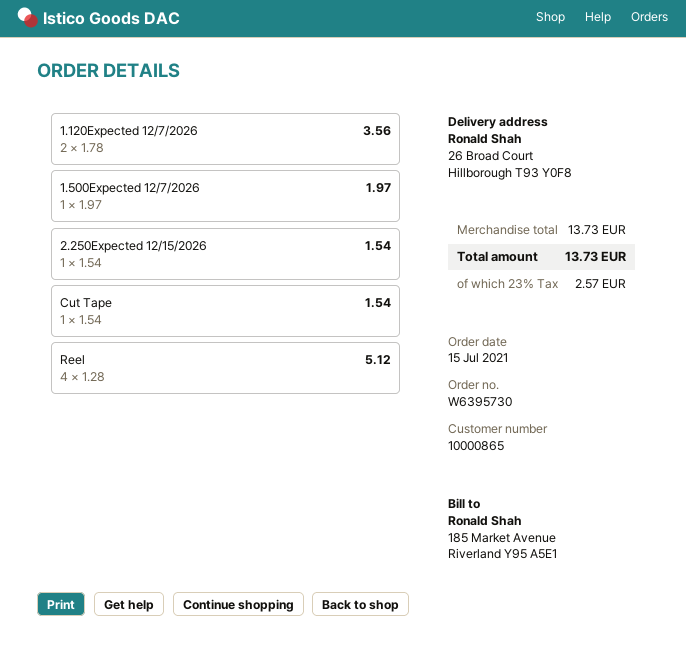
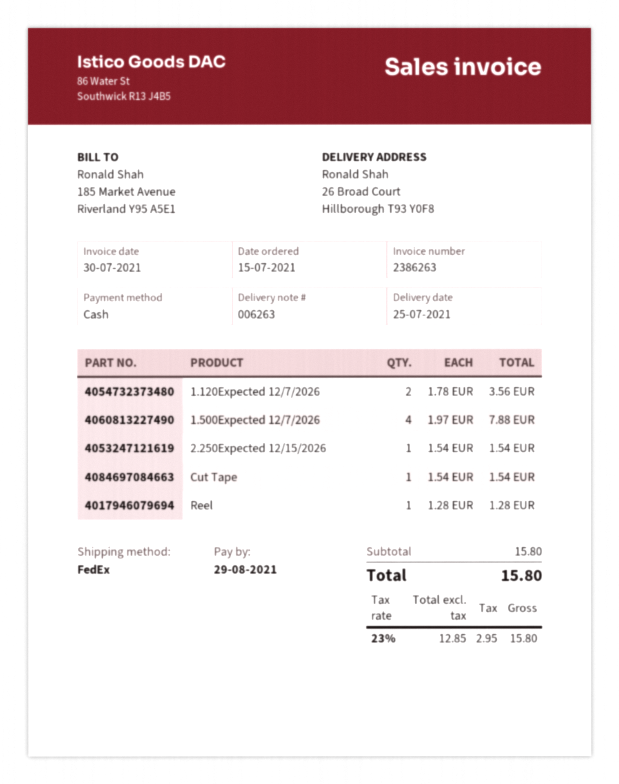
1.500Expected 12/7/2026: 1 x 1.97 = 1.97 -> 4 x 1.97 = 7.88
Reel: 4 x 1.28 = 5.12 -> 1 x 1.28 = 1.28
subtotal: 13.73 -> 15.80
tax: 23% = 2.57 -> 23% = 2.95
total: 13.73 -> 15.80

